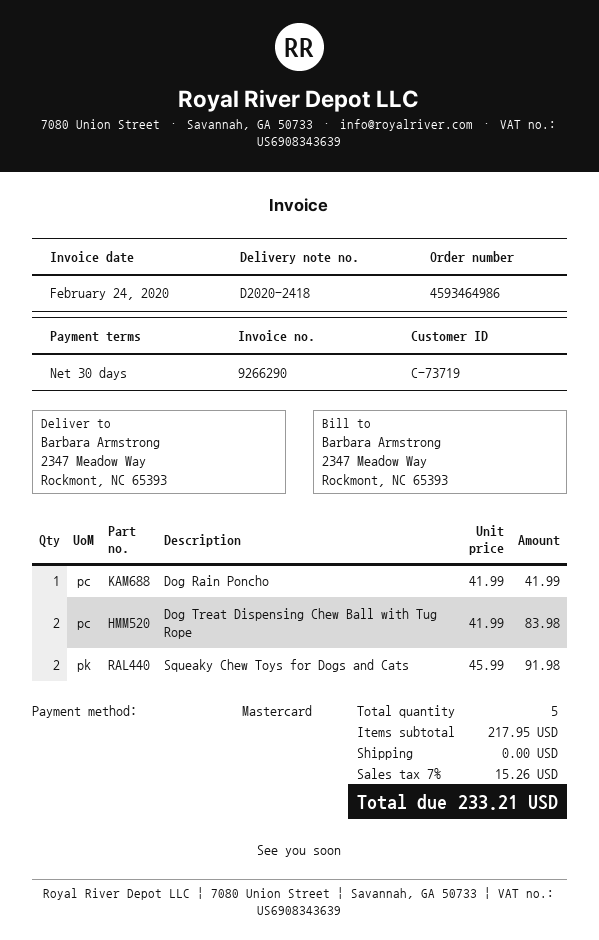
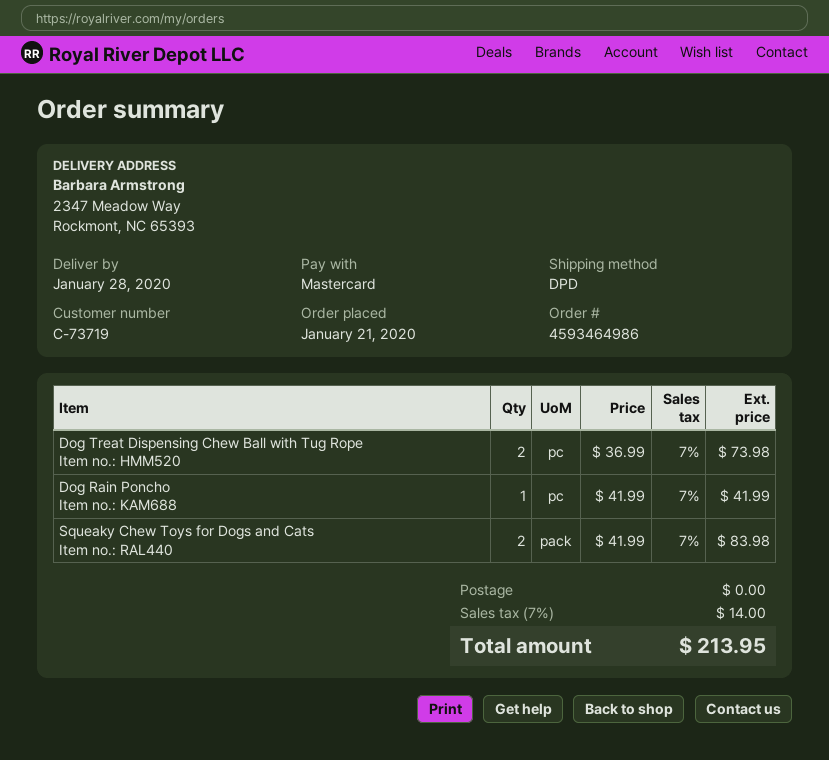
Dog Treat Dispensing Chew Ball with Tug Rope: 2 x 41.99 = 83.98 -> 2 x 36.99 = 73.98
Squeaky Chew Toys for Dogs and Cats: 2 x 45.99 = 91.98 -> 2 x 41.99 = 83.98
tax: 7% = 15.26 -> 7% = 14.00
total: 233.21 -> 213.95

